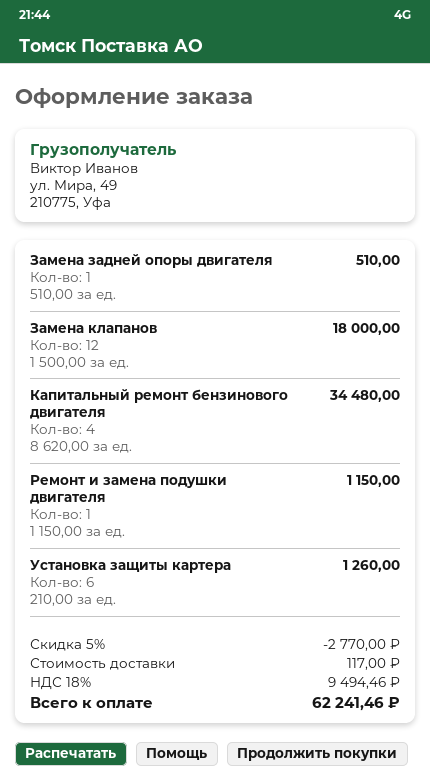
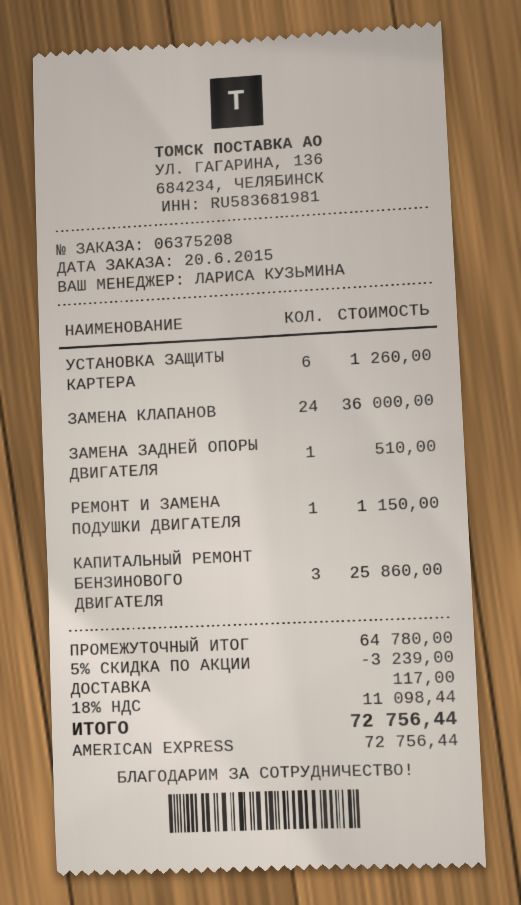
Замена клапанов: 12 for 18000.00 -> 24 for 36000.00
Капитальный ремонт бензинового двигателя: 4 for 34480.00 -> 3 for 25860.00
discount: 5% = 2770.00 -> 5% = 3239.00
tax: 18% = 9494.46 -> 18% = 11098.44
total: 62241.46 -> 72756.44

